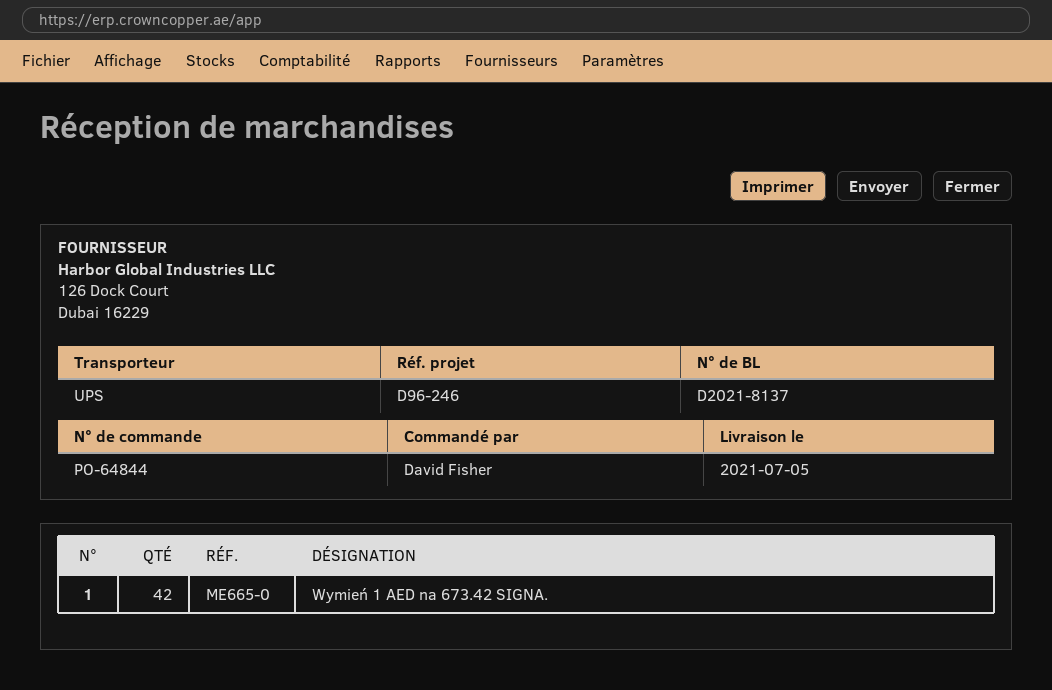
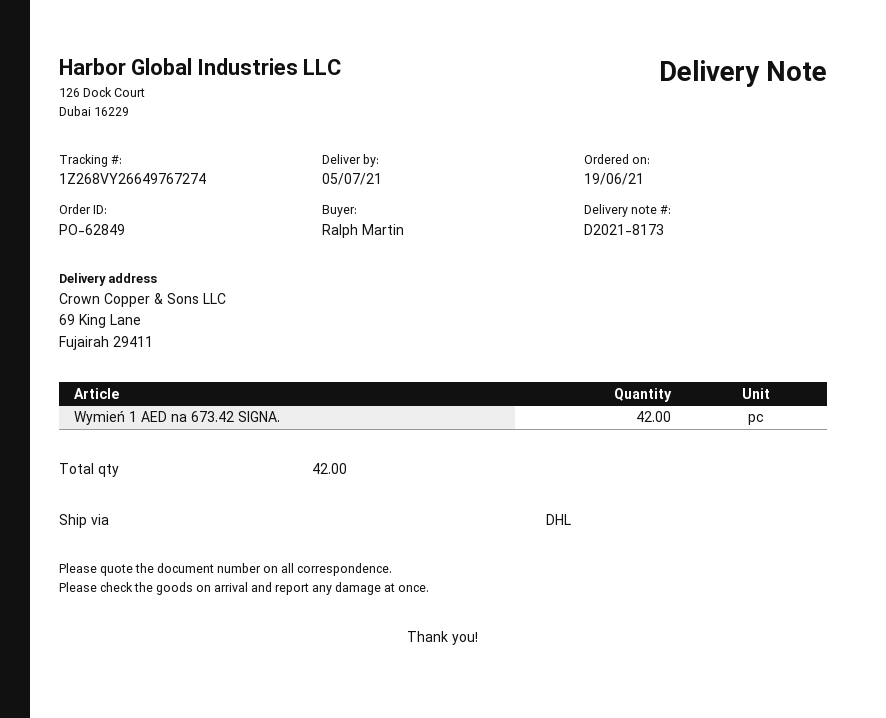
order number: PO-64844 -> PO-62849
delivery note number: D2021-8137 -> D2021-8173
ordered by: David Fisher -> Ralph Martin
shipping method: UPS -> DHL

